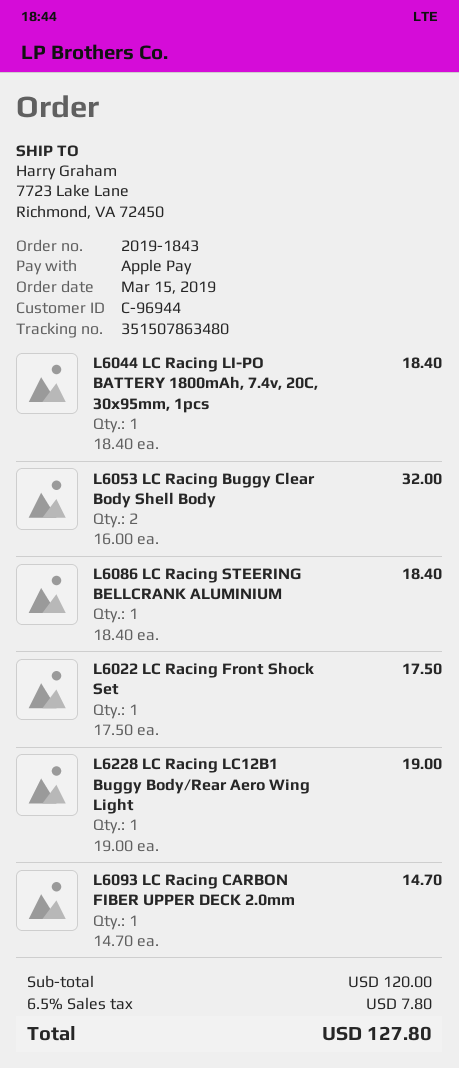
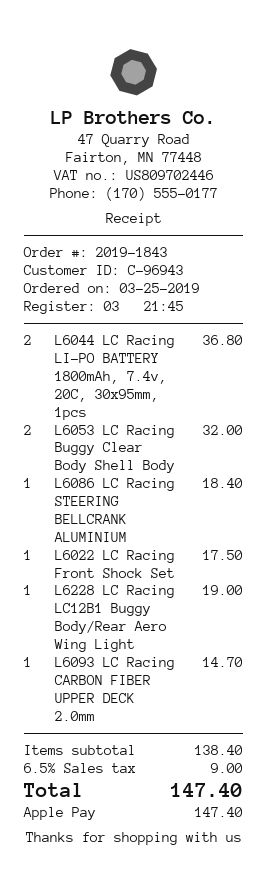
order date: 2019-03-15 -> 2019-03-25
customer number: C-96944 -> C-96943
L6044 LC Racing LI-PO BATTERY 1800mAh, 7.4v, 20C, 30x95mm, 1pcs: 1 for 18.40 -> 2 for 36.80
subtotal: 120.00 -> 138.40
tax: 6.5% = 7.80 -> 6.5% = 9.00
total: 127.80 -> 147.40

